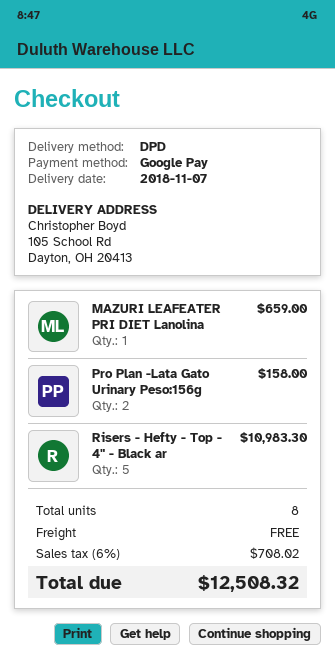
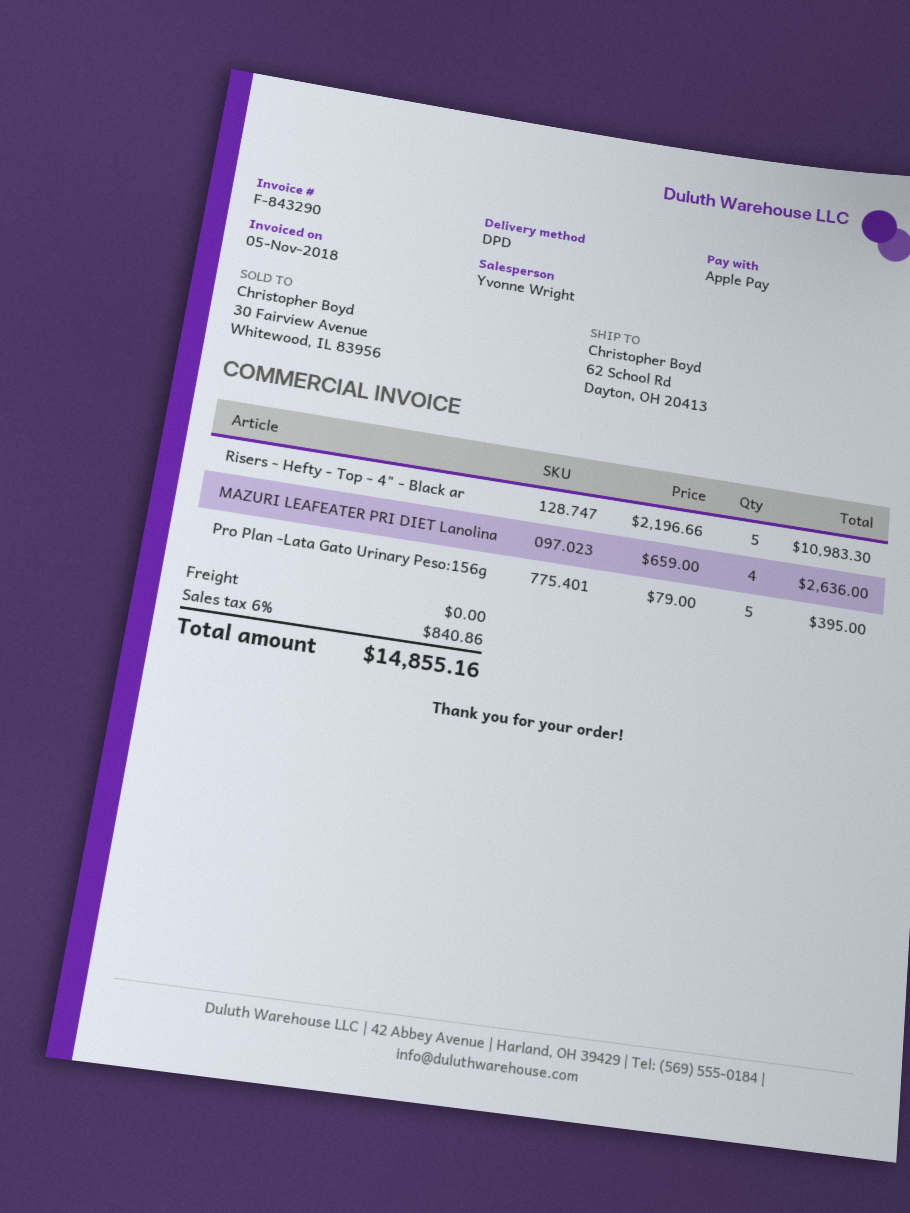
payment method: Google Pay -> Apple Pay
ship to: 105 School Rd, Dayton, OH 20413 -> 62 School Rd, Dayton, OH 20413
MAZURI LEAFEATER PRI DIET Lanolina: 1 for 659.00 -> 4 for 2636.00
Pro Plan -Lata Gato Urinary Peso:156g: 2 for 158.00 -> 5 for 395.00
tax: 6% = 708.02 -> 6% = 840.86
total: 12508.32 -> 14855.16

